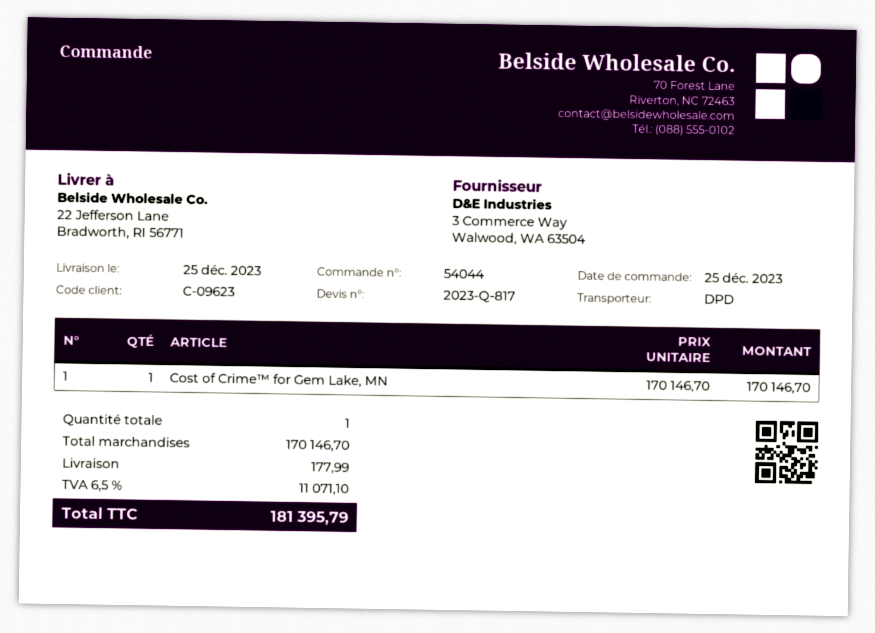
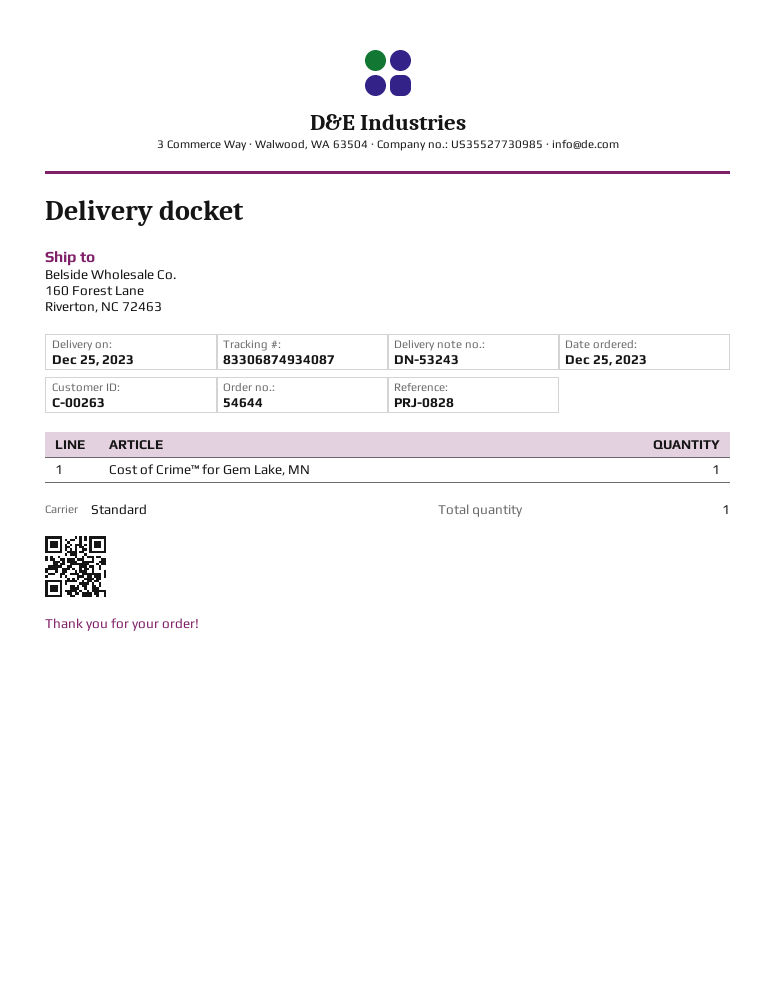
order number: 54044 -> 54644
customer number: C-09623 -> C-00263
shipping method: DPD -> standard
ship to: 22 Jefferson Lane, Bradworth, RI 56771 -> 160 Forest Lane, Riverton, NC 72463

